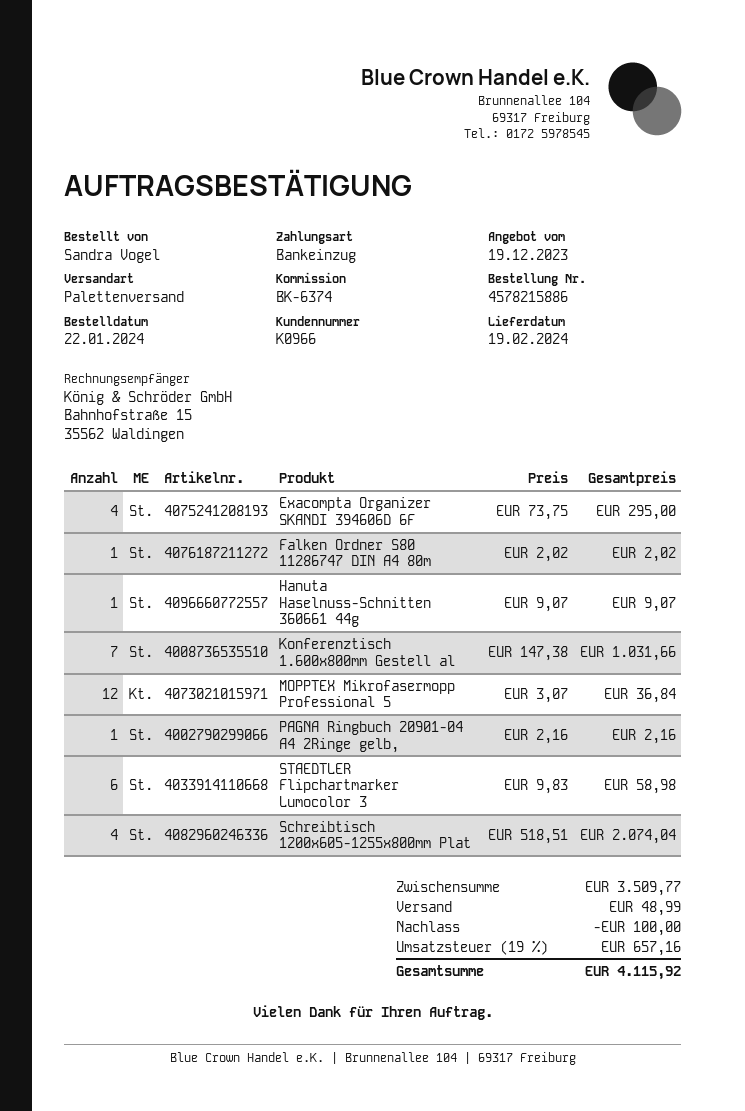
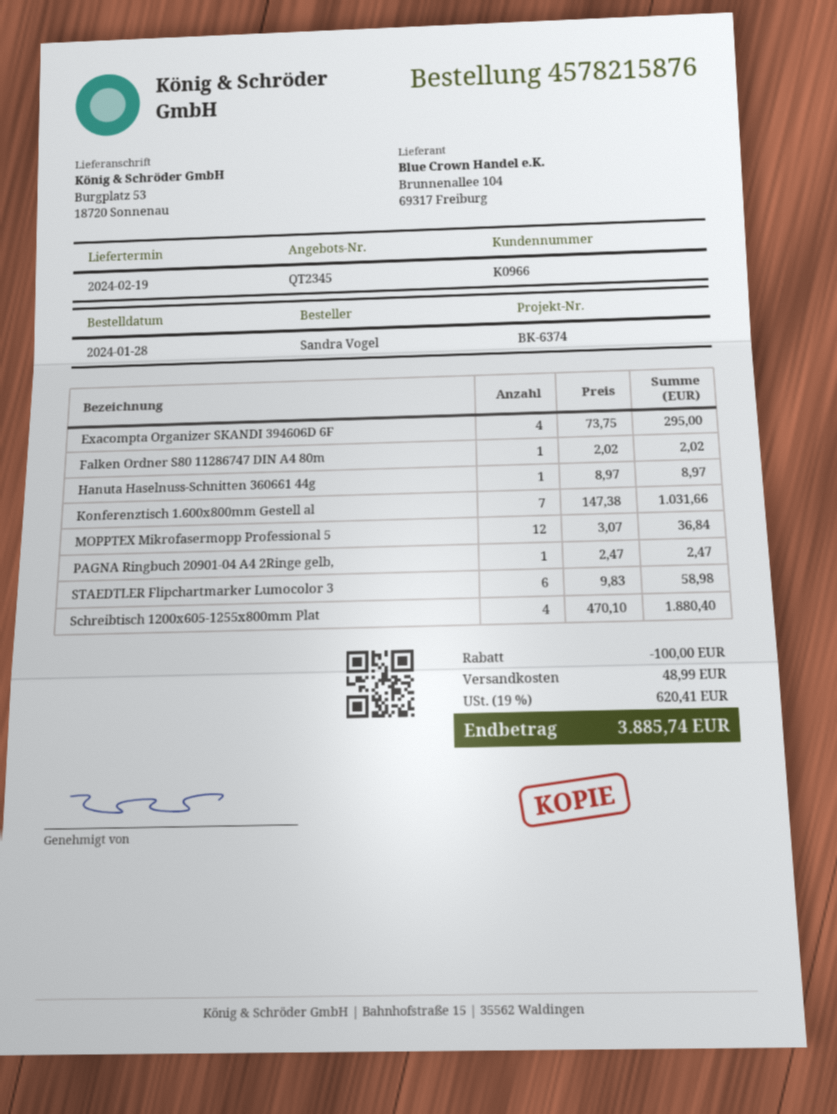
order number: 4578215886 -> 4578215876
order date: 2024-01-22 -> 2024-01-28
Hanuta Haselnuss-Schnitten 360661 44g: 1 x 9.07 = 9.07 -> 1 x 8.97 = 8.97
PAGNA Ringbuch 20901-04 A4 2Ringe gelb,: 1 x 2.16 = 2.16 -> 1 x 2.47 = 2.47
Schreibtisch 1200x605-1255x800mm Plat: 4 x 518.51 = 2074.04 -> 4 x 470.10 = 1880.40
tax: 19% = 657.16 -> 19% = 620.41
total: 4115.92 -> 3885.74

